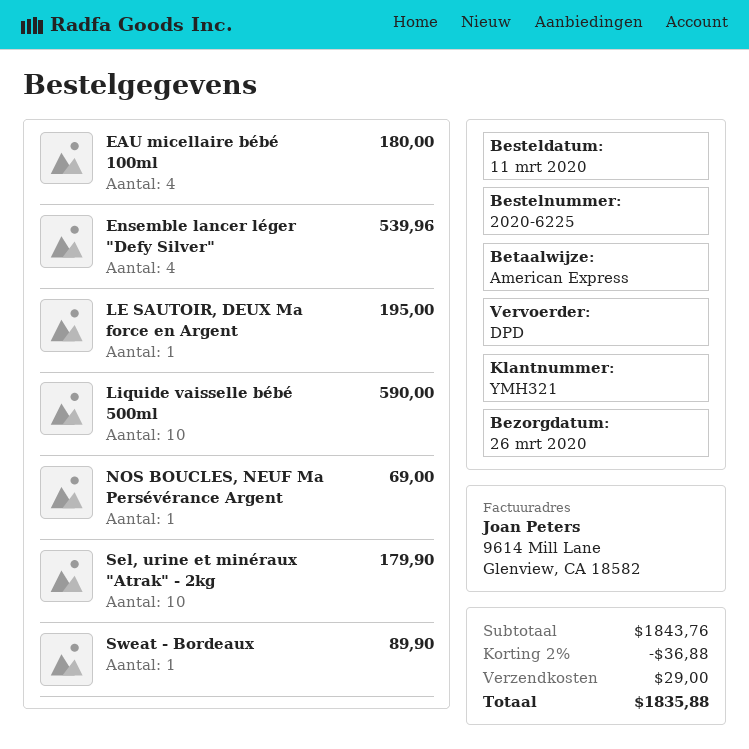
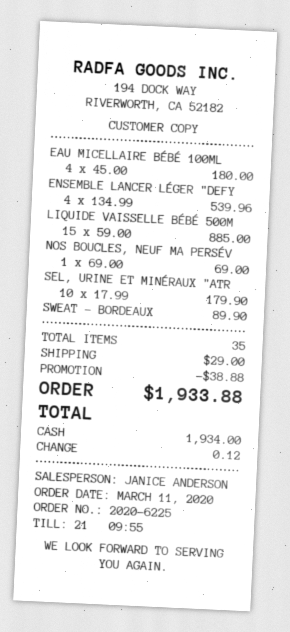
payment method: American Express -> cash
LE SAUTOIR, DEUX Ma force en Argent: 1 for 195.00 -> none
Liquide vaisselle bébé 500ml: 10 for 590.00 -> 15 for 885.00
discount: 36.88 -> 38.88
total: 1835.88 -> 1933.88

